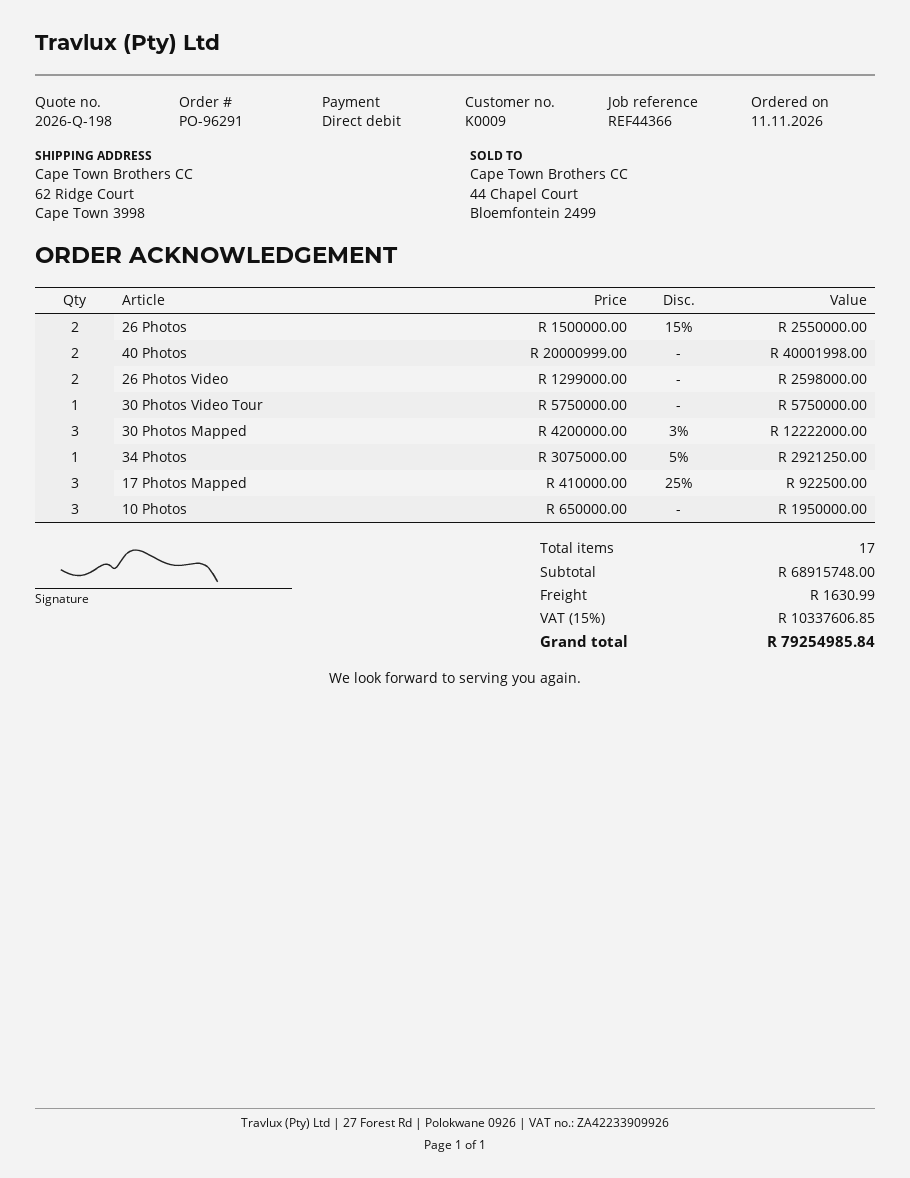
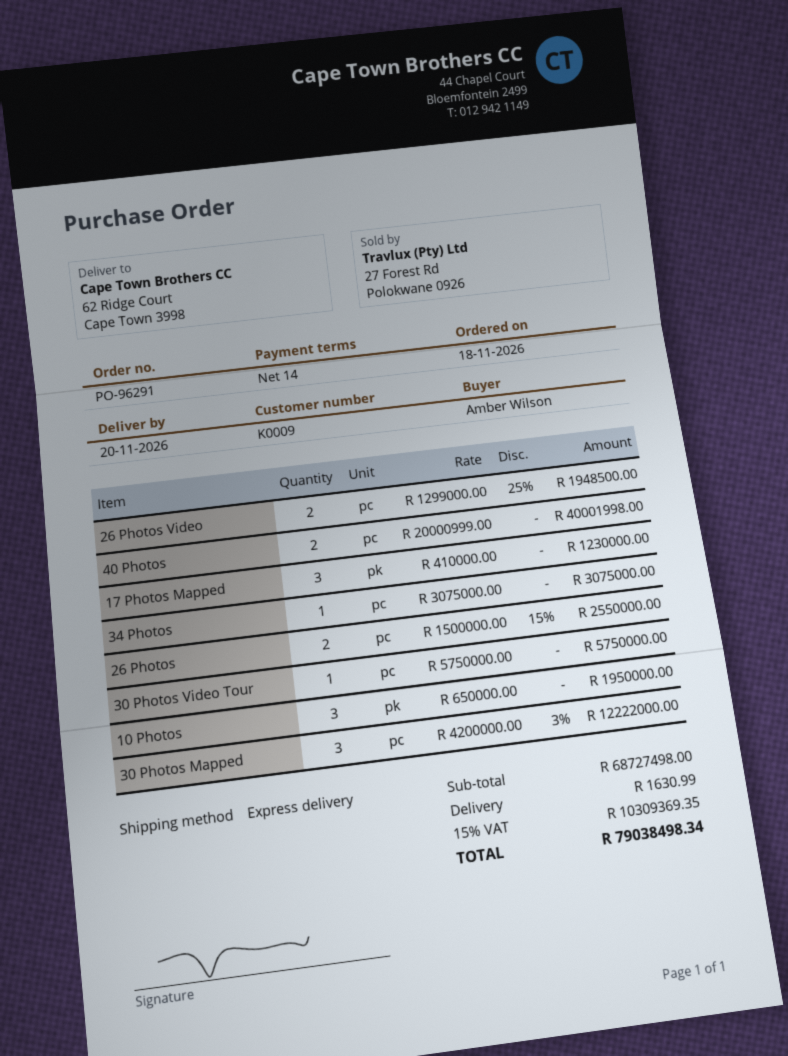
order date: 2026-11-11 -> 2026-11-18
26 Photos Video: 2 x 1299000.00 = 2598000.00 -> 2 x 1299000.00 - 25% = 1948500.00
34 Photos: 1 x 3075000.00 - 5% = 2921250.00 -> 1 x 3075000.00 = 3075000.00
17 Photos Mapped: 3 x 410000.00 - 25% = 922500.00 -> 3 x 410000.00 = 1230000.00
subtotal: 68915748.00 -> 68727498.00
tax: 15% = 10337606.85 -> 15% = 10309369.35
total: 79254985.84 -> 79038498.34

